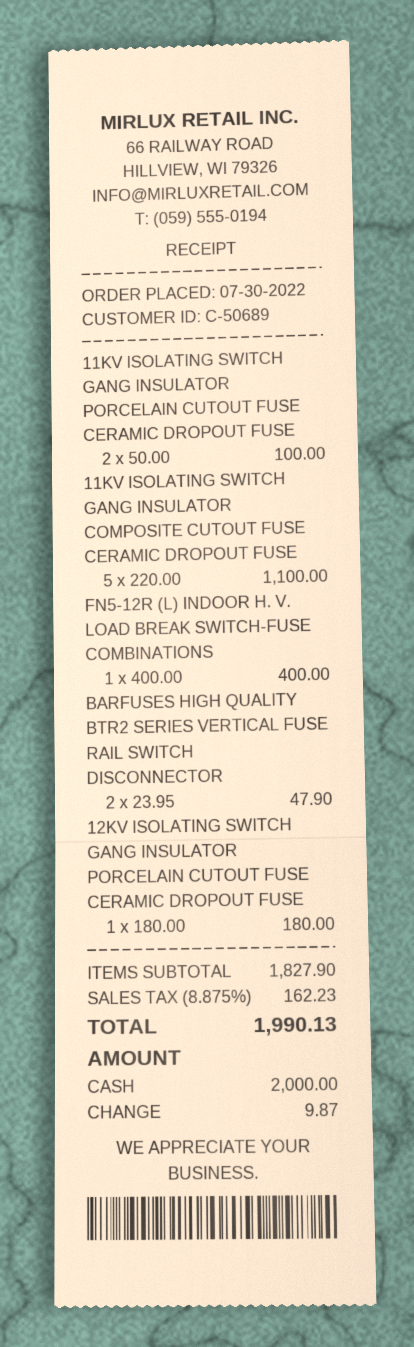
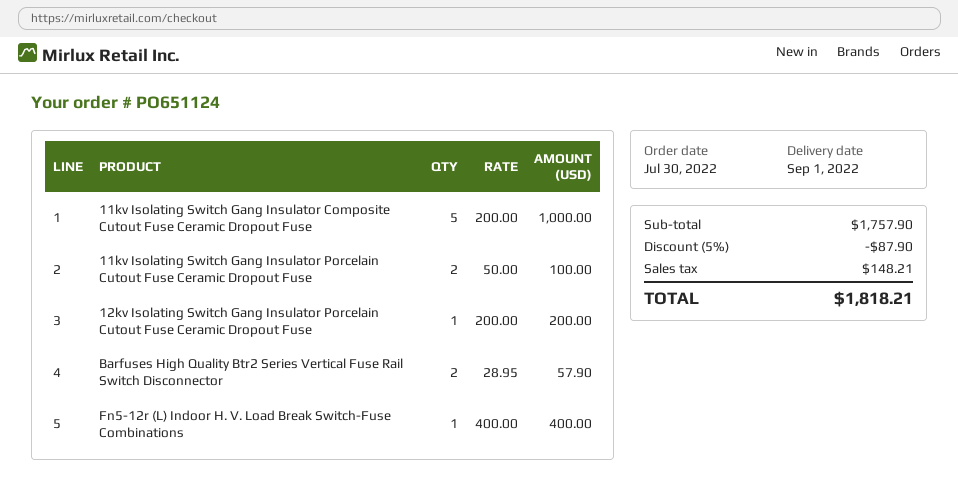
11KV ISOLATING SWITCH GANG INSULATOR COMPOSITE CUTOUT FUSE CERAMIC DROPOUT FUSE: 5 x 220.00 = 1100.00 -> 5 x 200.00 = 1000.00
BARFUSES HIGH QUALITY BTR2 SERIES VERTICAL FUSE RAIL SWITCH DISCONNECTOR: 2 x 23.95 = 47.90 -> 2 x 28.95 = 57.90
12KV ISOLATING SWITCH GANG INSULATOR PORCELAIN CUTOUT FUSE CERAMIC DROPOUT FUSE: 1 x 180.00 = 180.00 -> 1 x 200.00 = 200.00
subtotal: 1827.90 -> 1757.90
discount: none -> 5% = 87.90
tax: 162.23 -> 148.21
total: 1990.13 -> 1818.21

